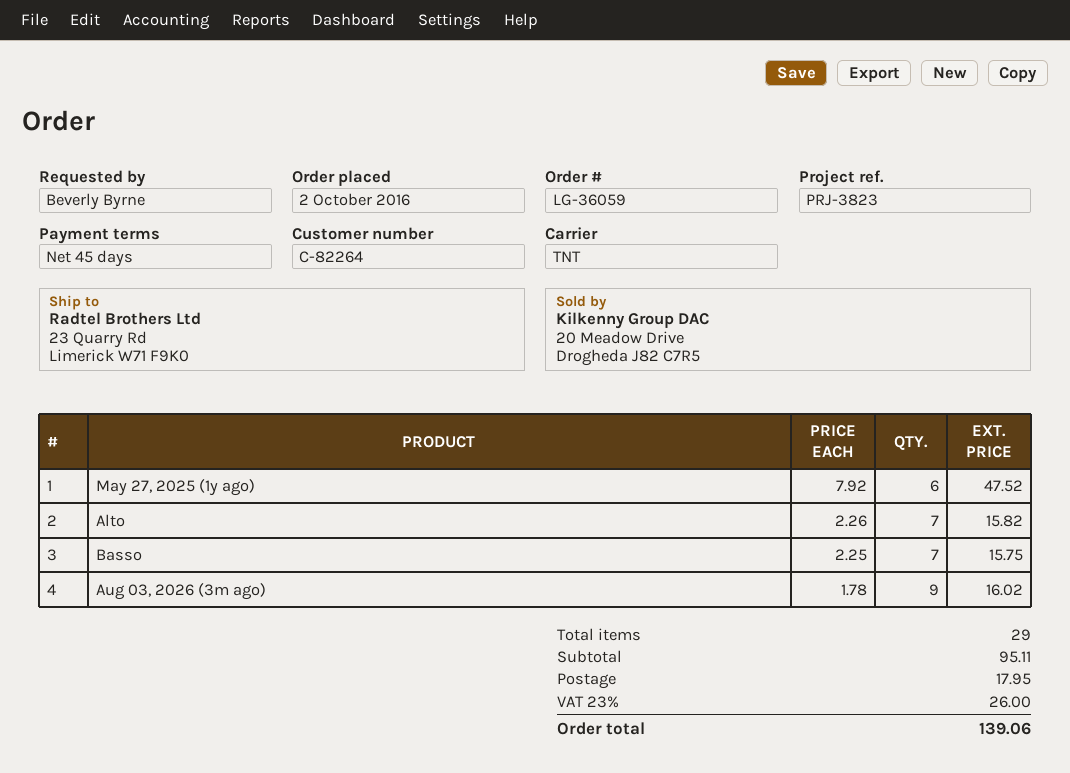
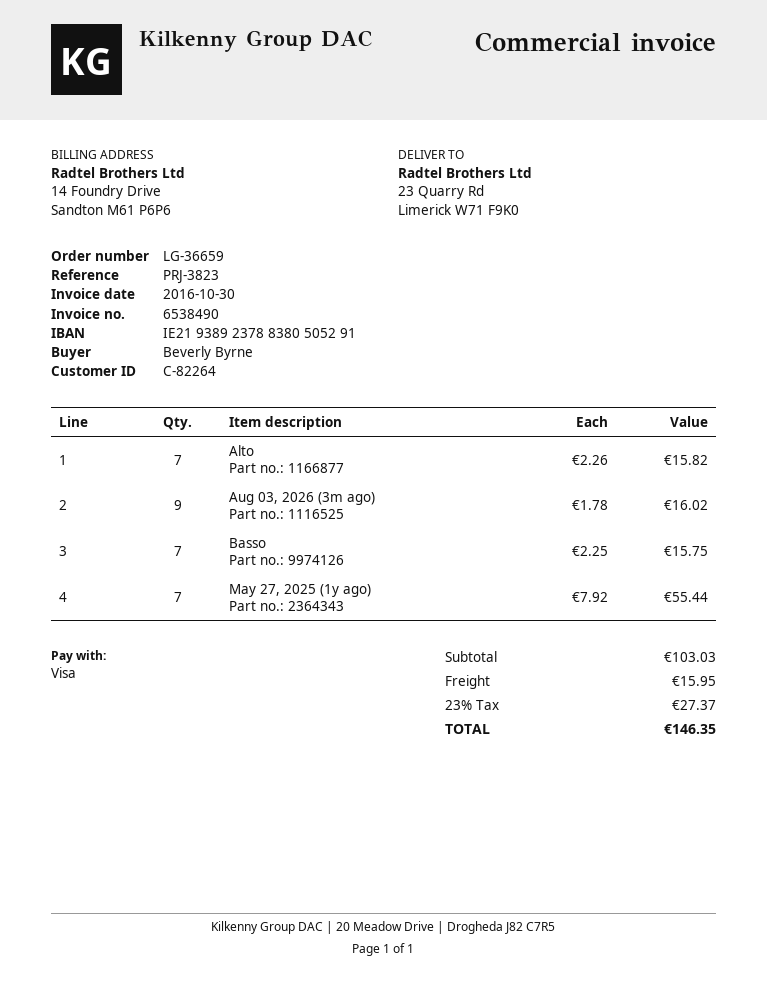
order number: LG-36059 -> LG-36659
May 27, 2025 (1y ago): 6 x 7.92 = 47.52 -> 7 x 7.92 = 55.44
subtotal: 95.11 -> 103.03
shipping: 17.95 -> 15.95
tax: 23% = 26.00 -> 23% = 27.37
total: 139.06 -> 146.35

